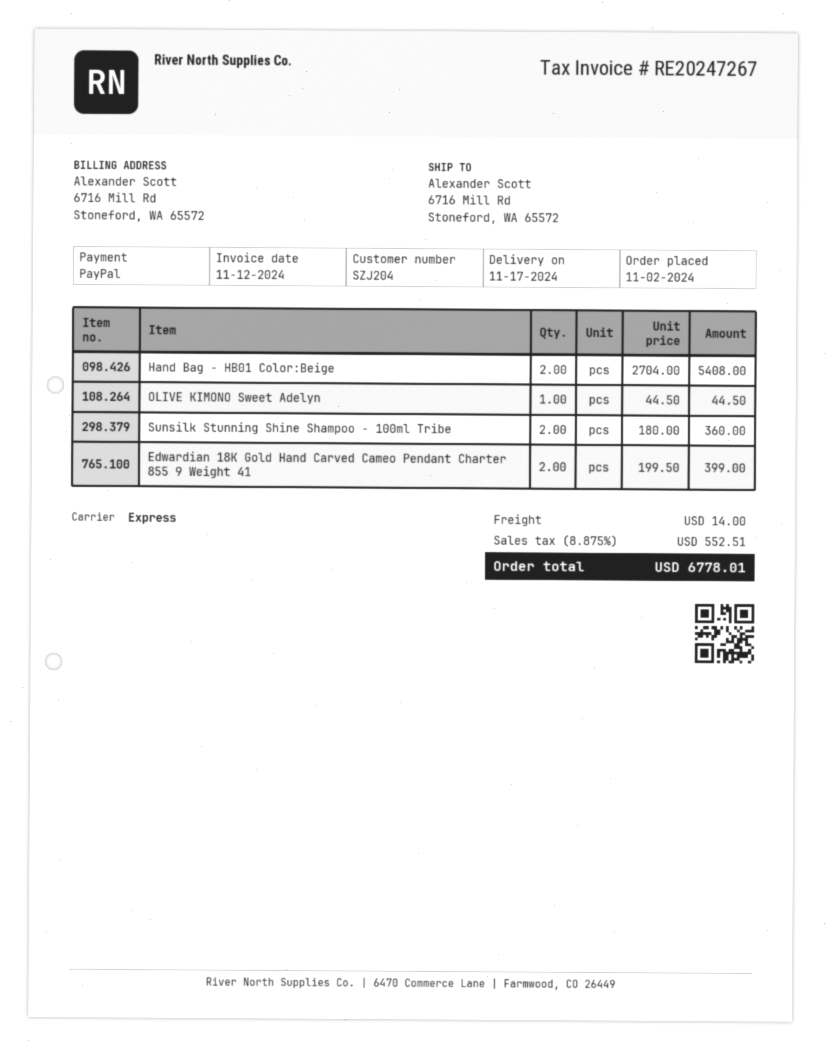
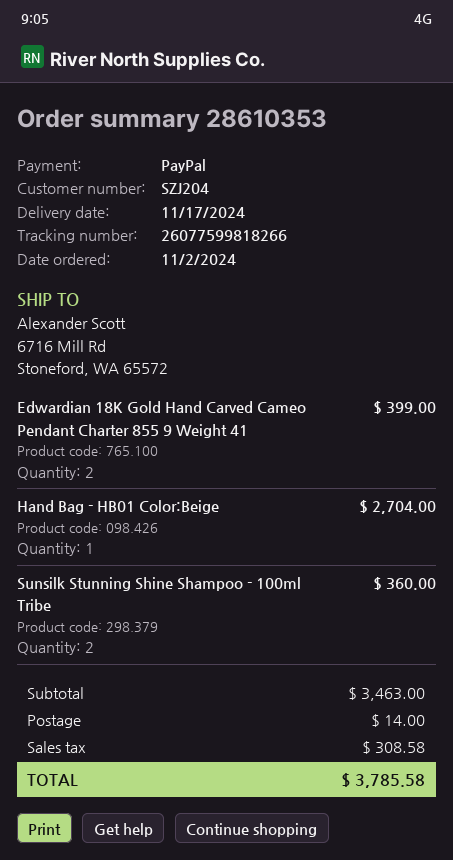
Hand Bag - HB01 Color:Beige: 2 for 5408.00 -> 1 for 2704.00
OLIVE KIMONO Sweet Adelyn: 1 for 44.50 -> none
tax: 552.51 -> 308.58
total: 6778.01 -> 3785.58

